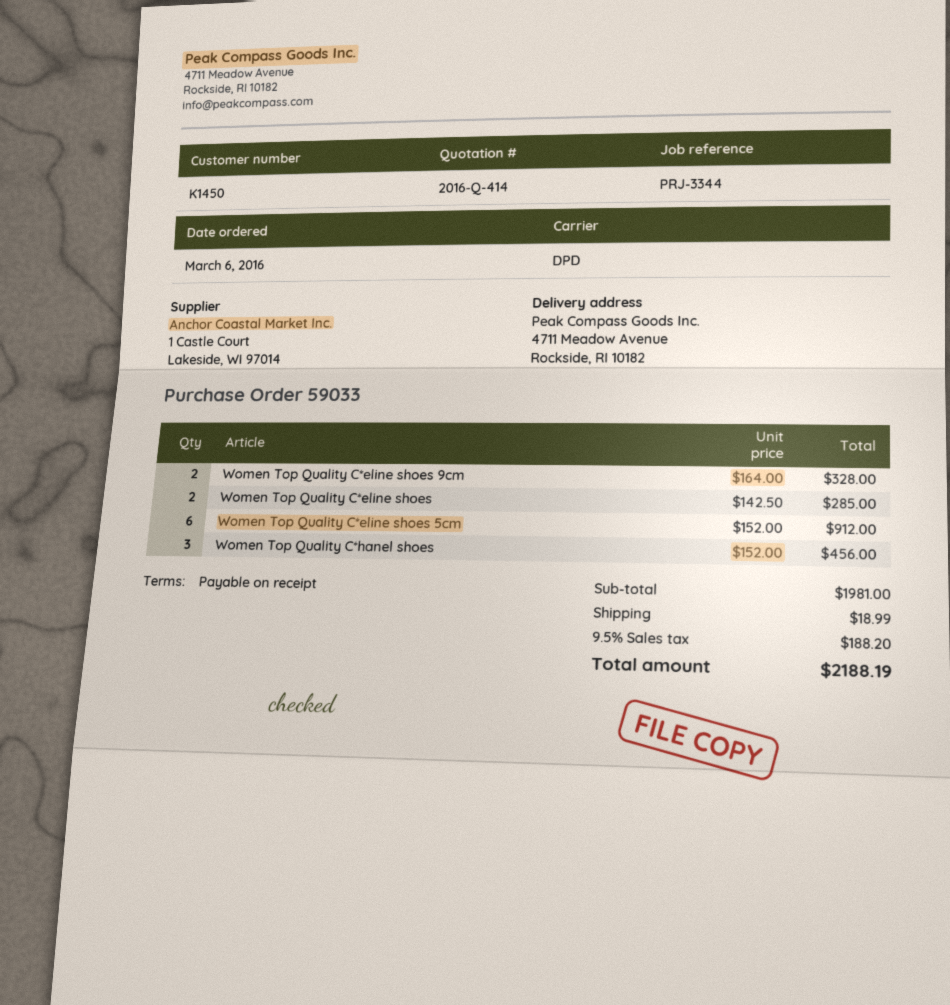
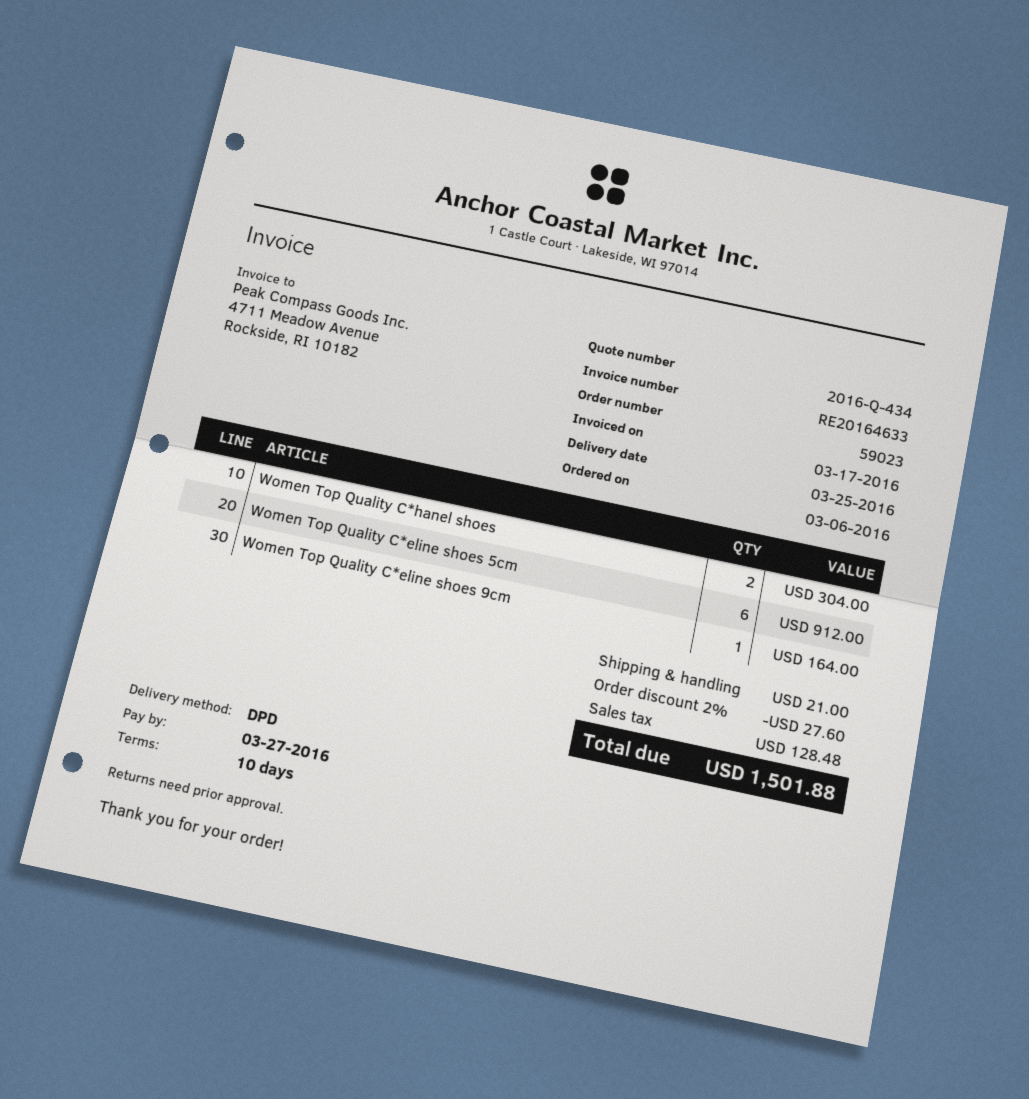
quote number: 2016-Q-414 -> 2016-Q-434
order number: 59033 -> 59023
payment terms: on receipt -> 10 days
Women Top Quality C*eline shoes 9cm: 2 for 328.00 -> 1 for 164.00
Women Top Quality C*eline shoes: 2 for 285.00 -> none
Women Top Quality C*hanel shoes: 3 for 456.00 -> 2 for 304.00
discount: none -> 2% = 27.60
shipping: 18.99 -> 21.00
tax: 188.20 -> 128.48
total: 2188.19 -> 1501.88

